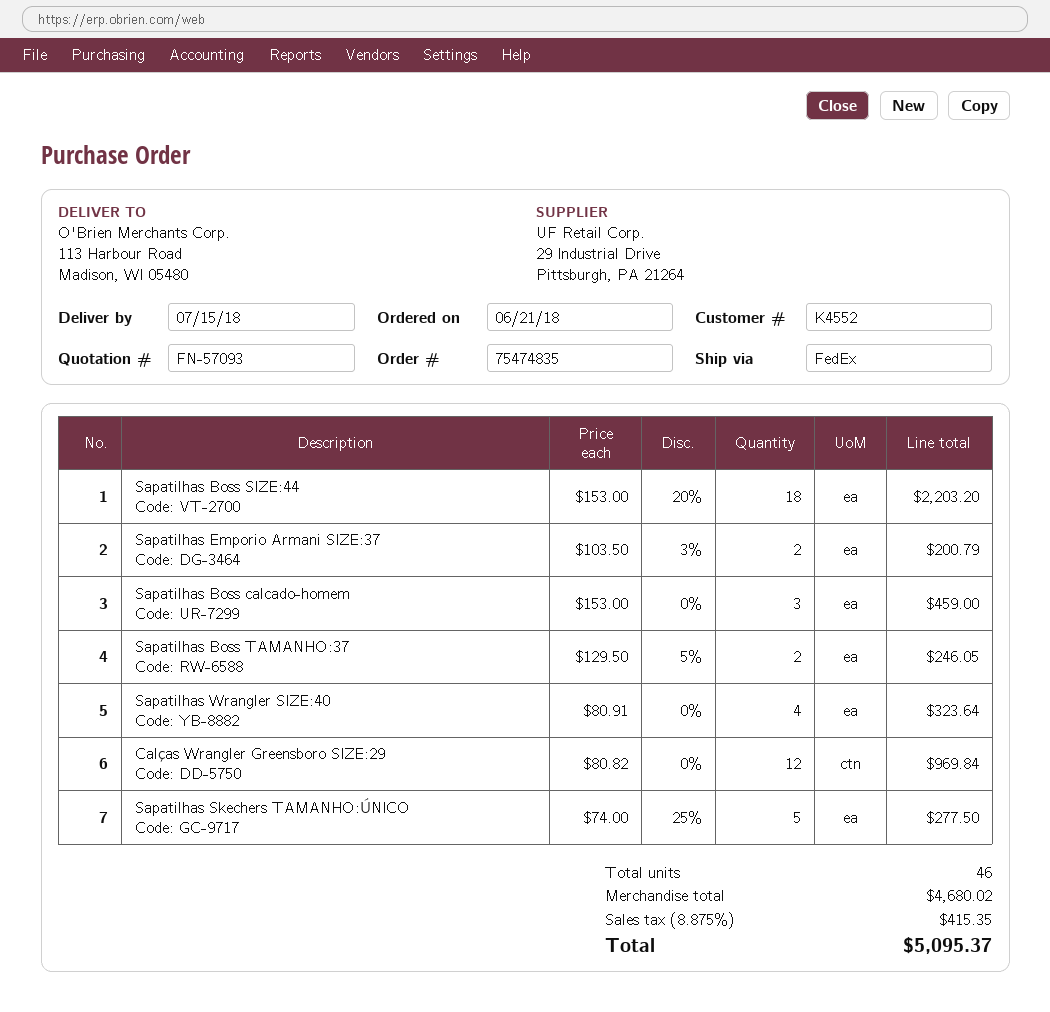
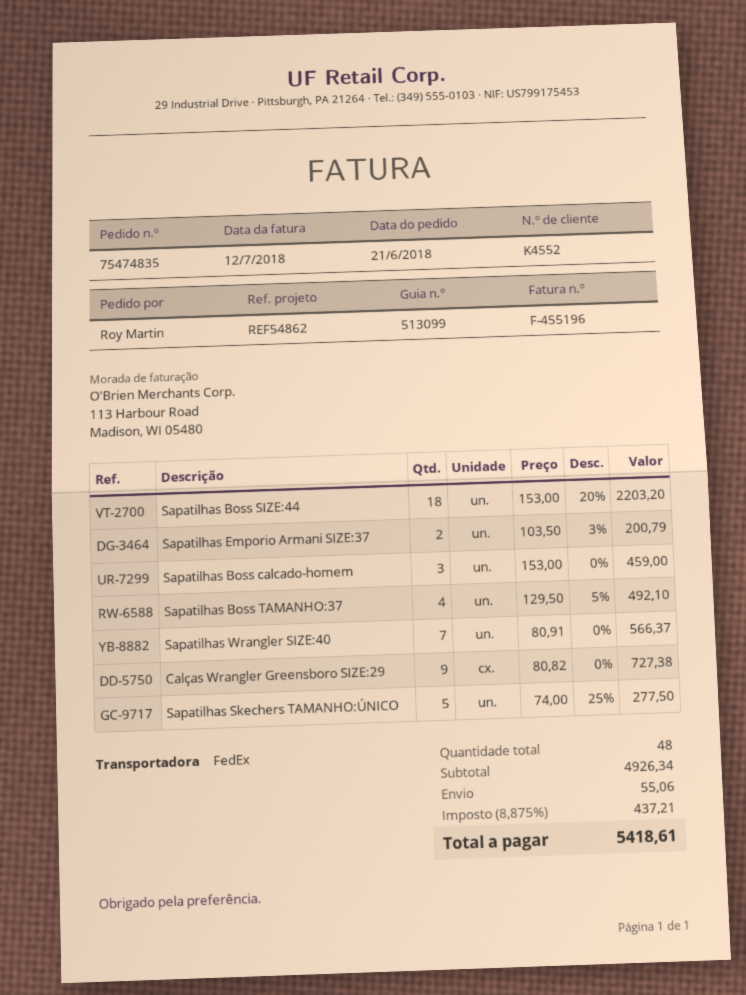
Sapatilhas Boss TAMANHO:37: 2 x 129.50 - 5% = 246.05 -> 4 x 129.50 - 5% = 492.10
Sapatilhas Wrangler SIZE:40: 4 x 80.91 = 323.64 -> 7 x 80.91 = 566.37
Calças Wrangler Greensboro SIZE:29: 12 x 80.82 = 969.84 -> 9 x 80.82 = 727.38
total quantity: 46 -> 48
subtotal: 4680.02 -> 4926.34
shipping: none -> 55.06
tax: 8.875% = 415.35 -> 8.875% = 437.21
total: 5095.37 -> 5418.61

